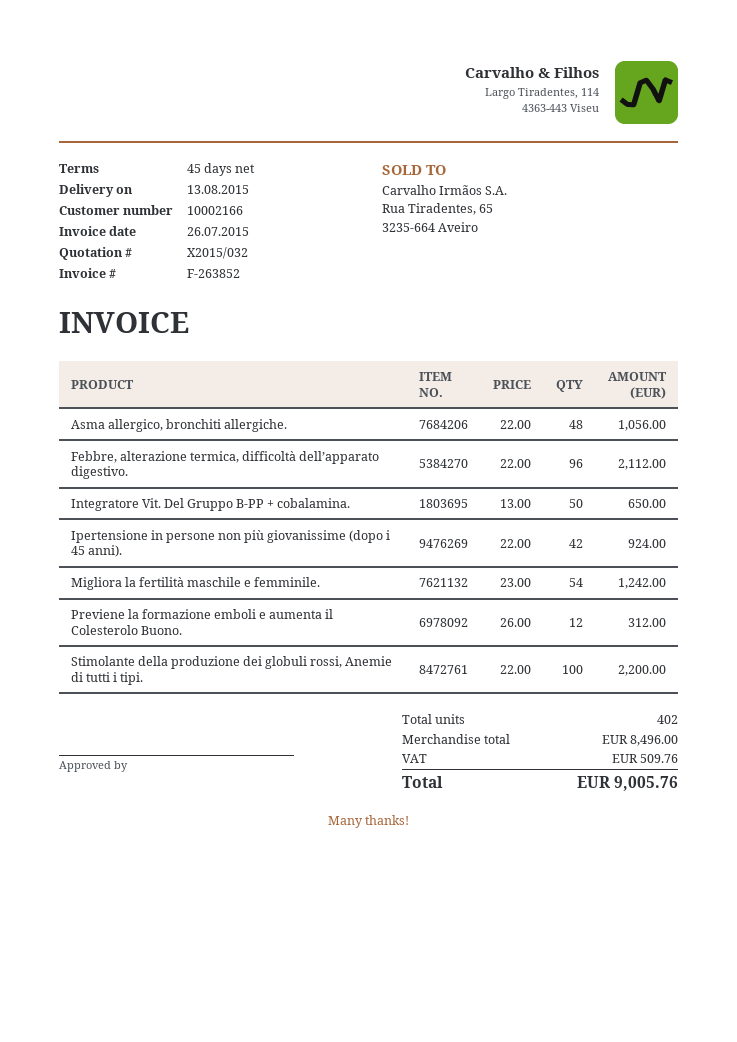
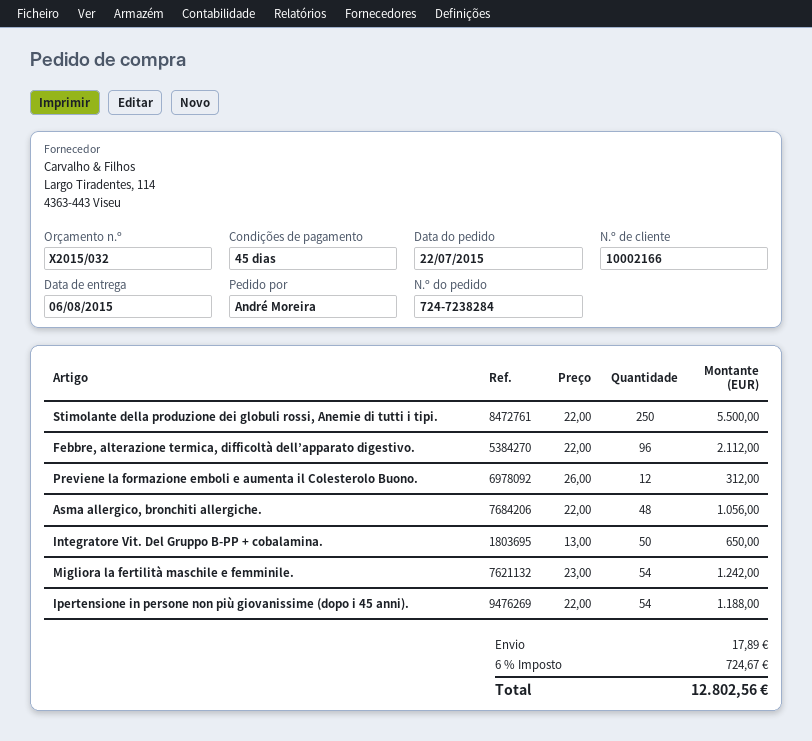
delivery date: 2015-08-13 -> 2015-08-06
Ipertensione in persone non più giovanissime (dopo i 45 anni).: 42 x 22.00 = 924.00 -> 54 x 22.00 = 1188.00
Stimolante della produzione dei globuli rossi, Anemie di tutti i tipi.: 100 x 22.00 = 2200.00 -> 250 x 22.00 = 5500.00
shipping: none -> 17.89
tax: 509.76 -> 724.67
total: 9005.76 -> 12802.56

